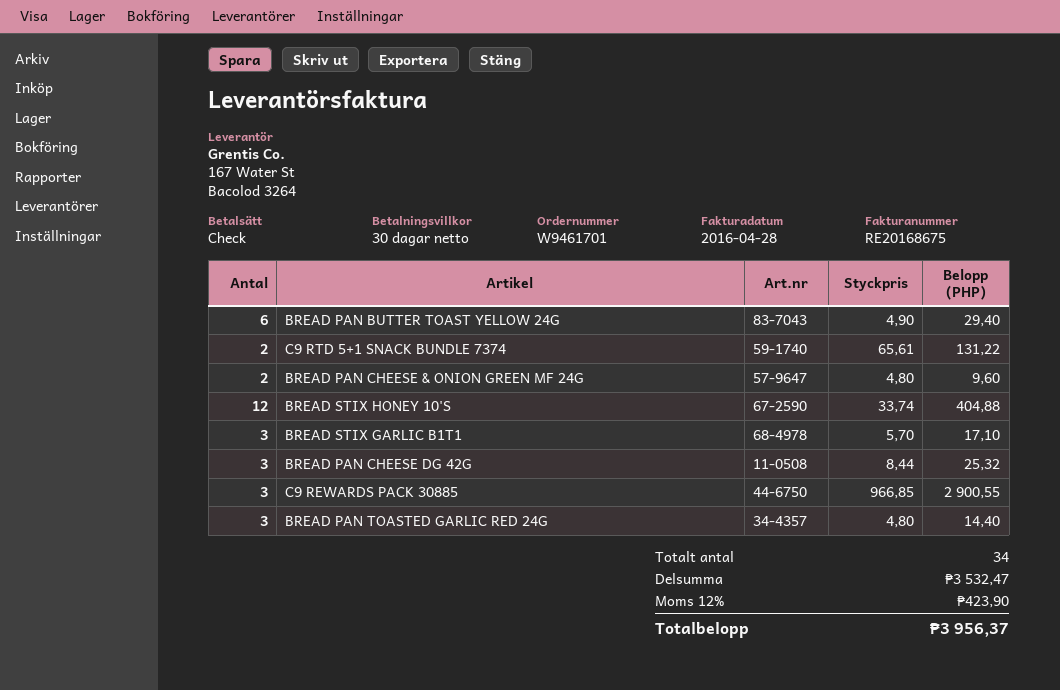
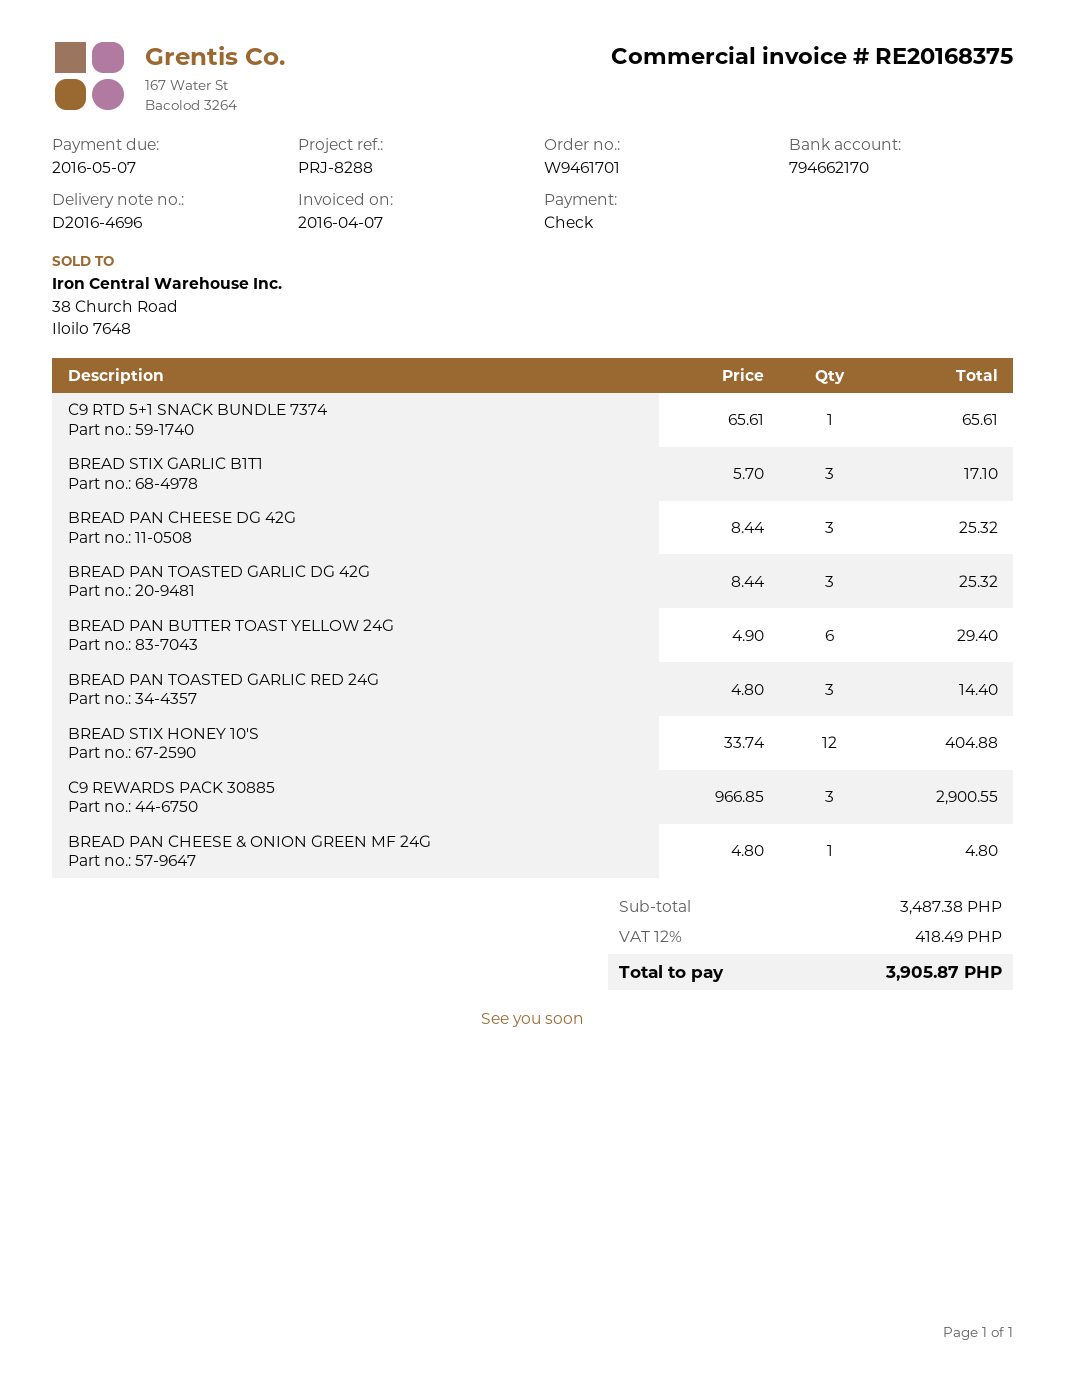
invoice number: RE20168675 -> RE20168375
invoice date: 2016-04-28 -> 2016-04-07
C9 RTD 5+1 SNACK BUNDLE 7374: 2 x 65.61 = 131.22 -> 1 x 65.61 = 65.61
BREAD PAN CHEESE & ONION GREEN MF 24G: 2 x 4.80 = 9.60 -> 1 x 4.80 = 4.80
BREAD PAN TOASTED GARLIC DG 42G: none -> 3 x 8.44 = 25.32
subtotal: 3532.47 -> 3487.38
tax: 12% = 423.90 -> 12% = 418.49
total: 3956.37 -> 3905.87

